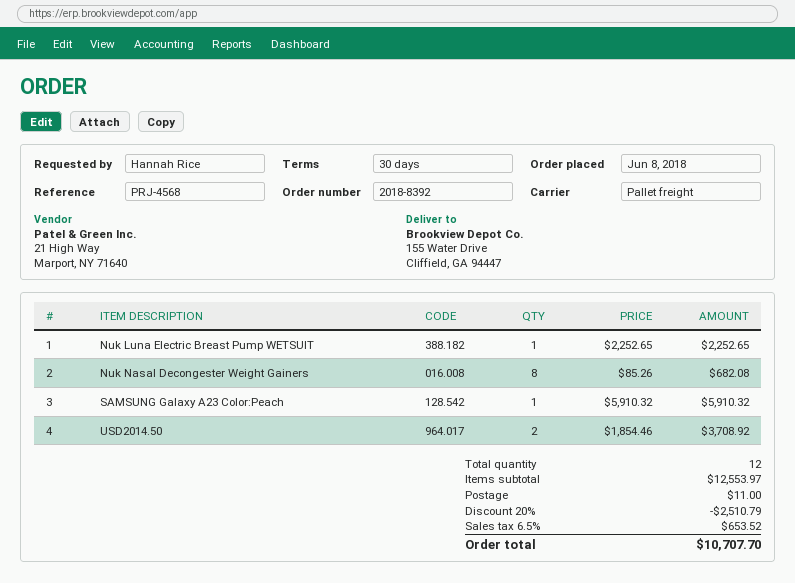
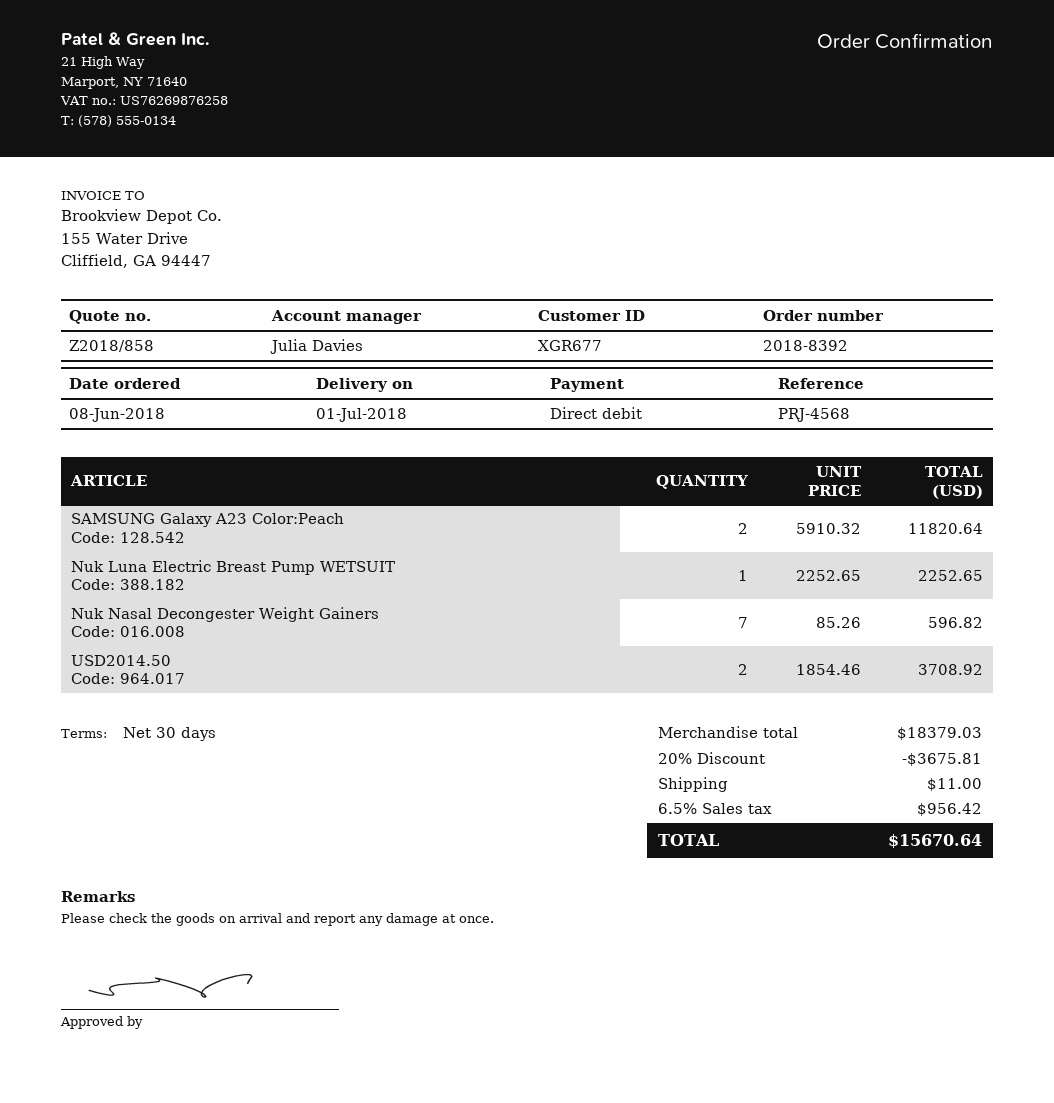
Nuk Nasal Decongester Weight Gainers: 8 x 85.26 = 682.08 -> 7 x 85.26 = 596.82
SAMSUNG Galaxy A23 Color:Peach: 1 x 5910.32 = 5910.32 -> 2 x 5910.32 = 11820.64
subtotal: 12553.97 -> 18379.03
discount: 20% = 2510.79 -> 20% = 3675.81
tax: 6.5% = 653.52 -> 6.5% = 956.42
total: 10707.70 -> 15670.64

